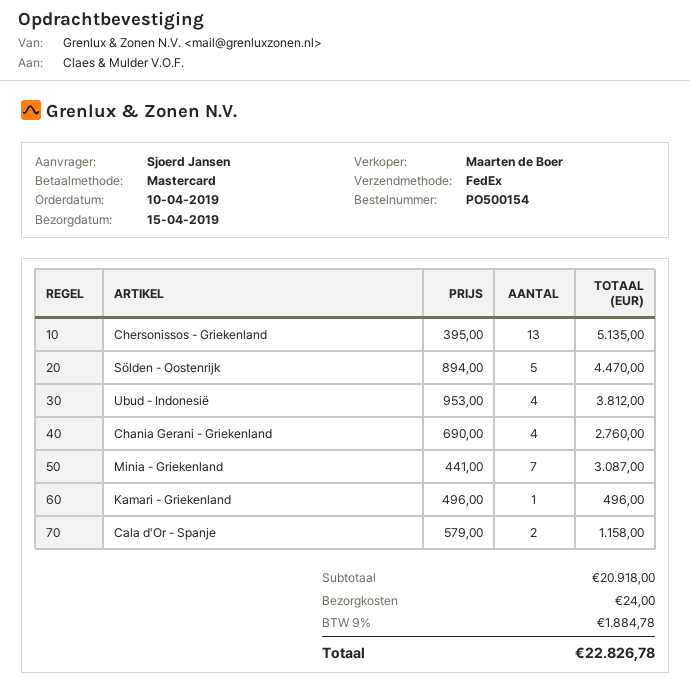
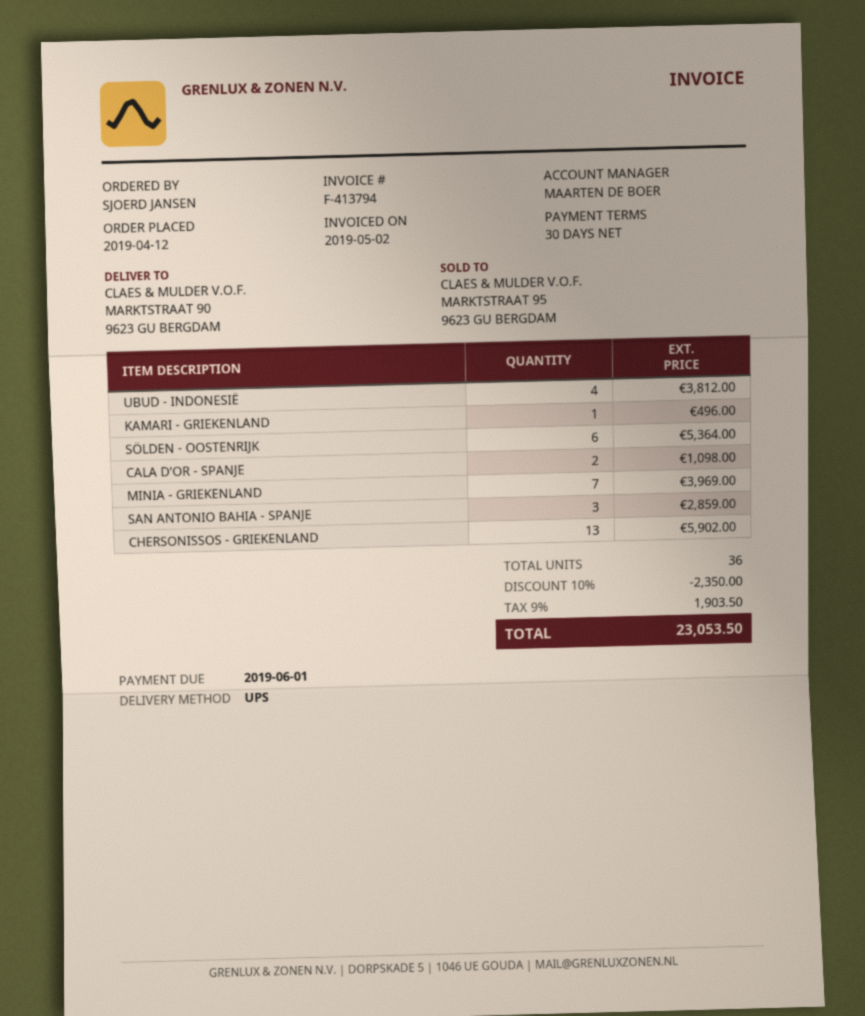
order date: 2019-04-10 -> 2019-04-12
shipping method: FedEx -> UPS
Chersonissos - Griekenland: 13 for 5135.00 -> 13 for 5902.00
Sölden - Oostenrijk: 5 for 4470.00 -> 6 for 5364.00
Chania Gerani - Griekenland: 4 for 2760.00 -> none
Minia - Griekenland: 7 for 3087.00 -> 7 for 3969.00
Cala d'Or - Spanje: 2 for 1158.00 -> 2 for 1098.00
SAN ANTONIO BAHIA - SPANJE: none -> 3 for 2859.00
discount: none -> 10% = 2350.00
shipping: 24.00 -> none
tax: 9% = 1884.78 -> 9% = 1903.50
total: 22826.78 -> 23053.50

